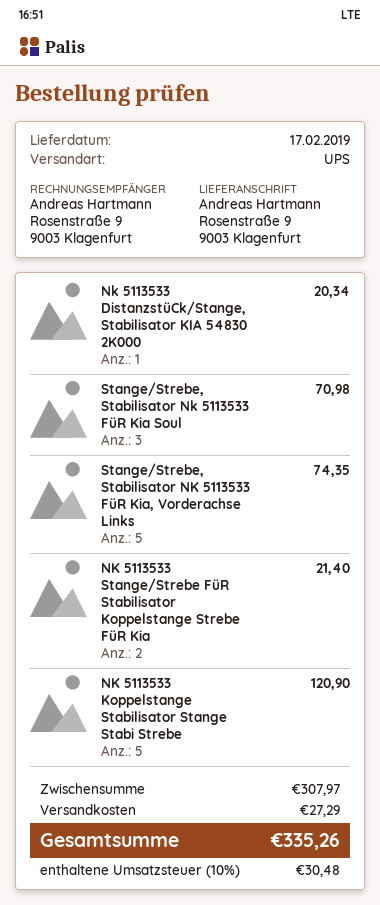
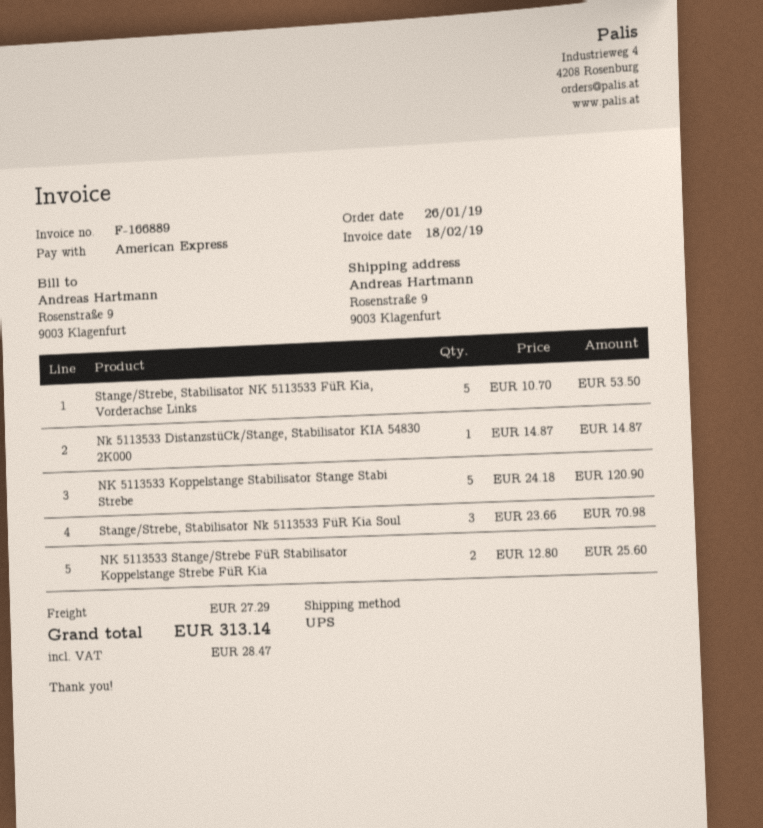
Nk 5113533 DistanzstüCk/Stange, Stabilisator KIA 54830 2K000: 1 for 20.34 -> 1 for 14.87
Stange/Strebe, Stabilisator NK 5113533 FüR Kia, Vorderachse Links: 5 for 74.35 -> 5 for 53.50
NK 5113533 Stange/Strebe FüR Stabilisator Koppelstange Strebe FüR Kia: 2 for 21.40 -> 2 for 25.60
tax: 30.48 -> 28.47
total: 335.26 -> 313.14

